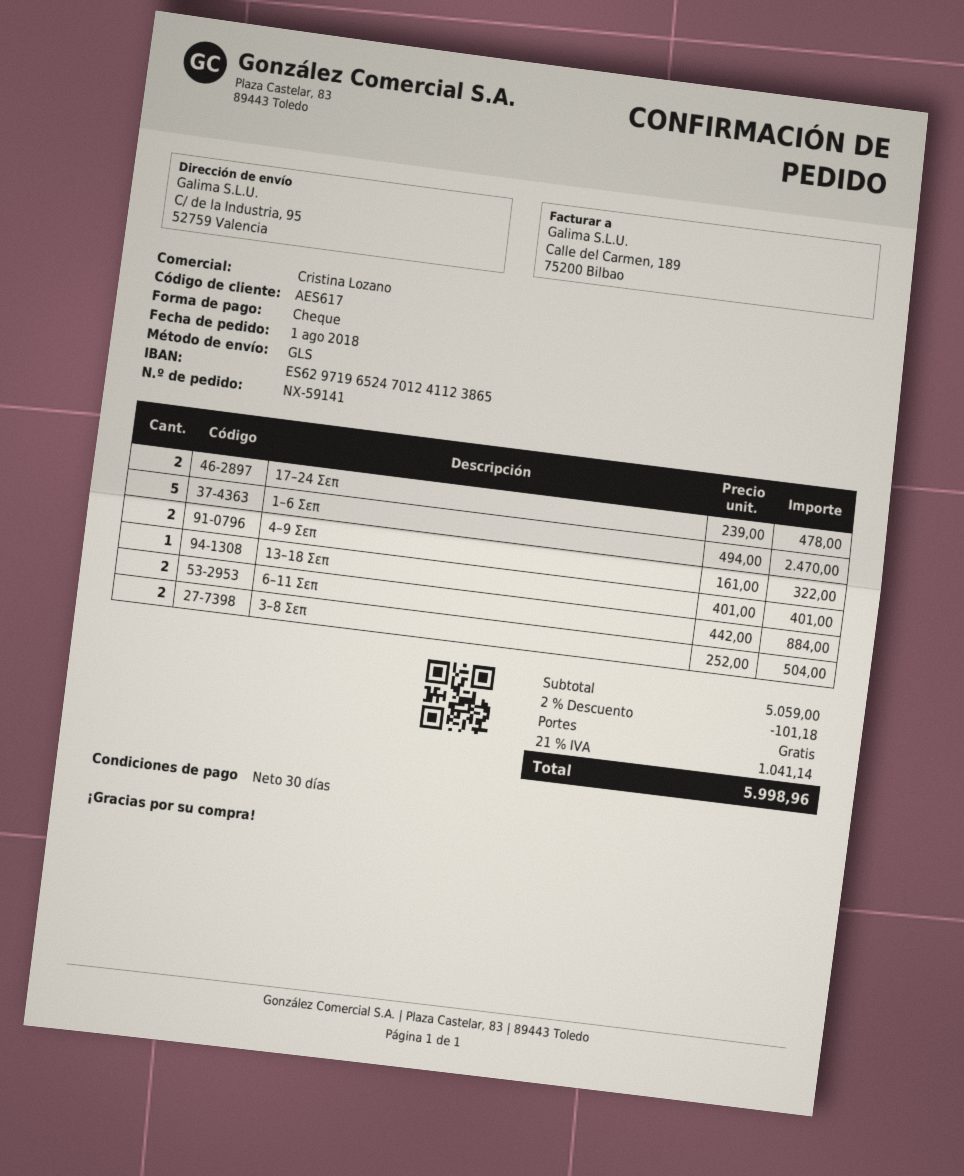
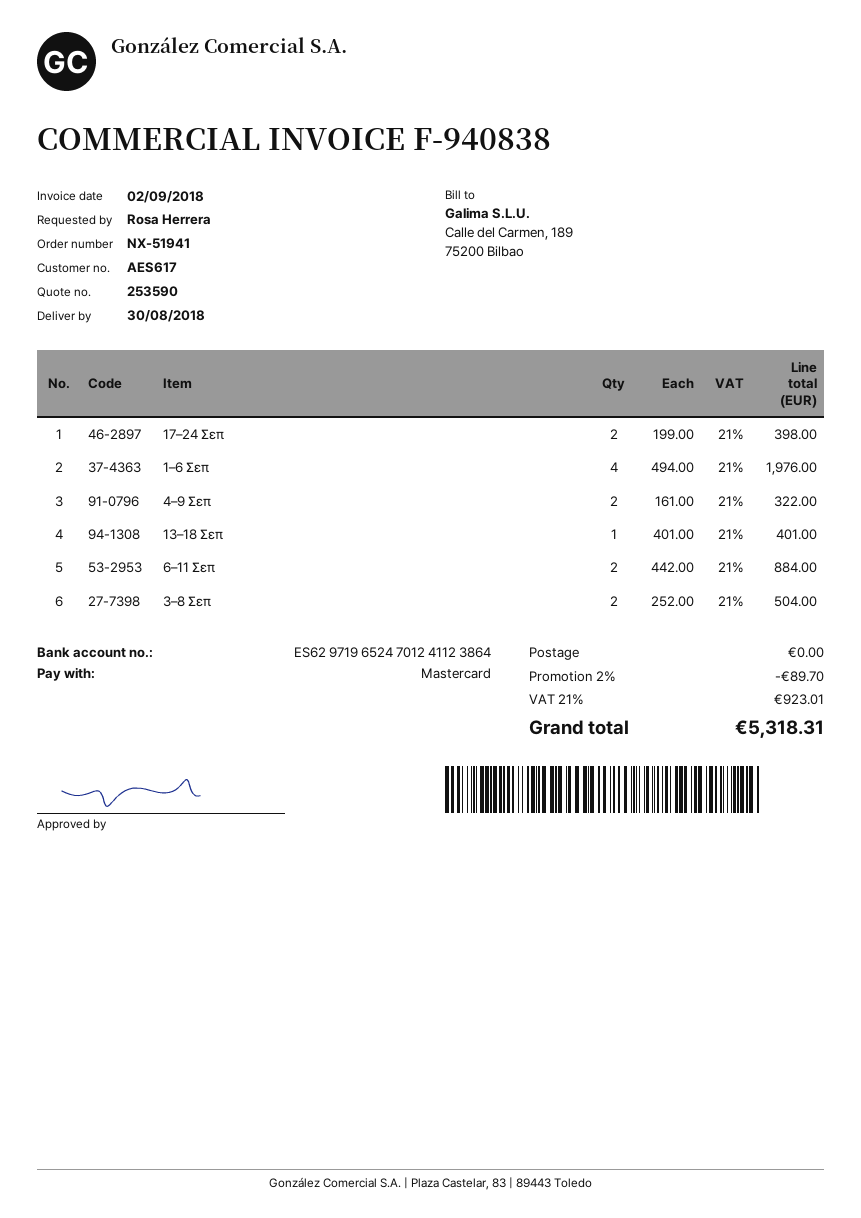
order number: NX-59141 -> NX-51941
payment method: cheque -> Mastercard
bank account: ES6297196524701241123865 -> ES6297196524701241123864
17–24 Σεπ: 2 x 239.00 = 478.00 -> 2 x 199.00 = 398.00
1–6 Σεπ: 5 x 494.00 = 2470.00 -> 4 x 494.00 = 1976.00
discount: 2% = 101.18 -> 2% = 89.70
tax: 21% = 1041.14 -> 21% = 923.01
total: 5998.96 -> 5318.31

